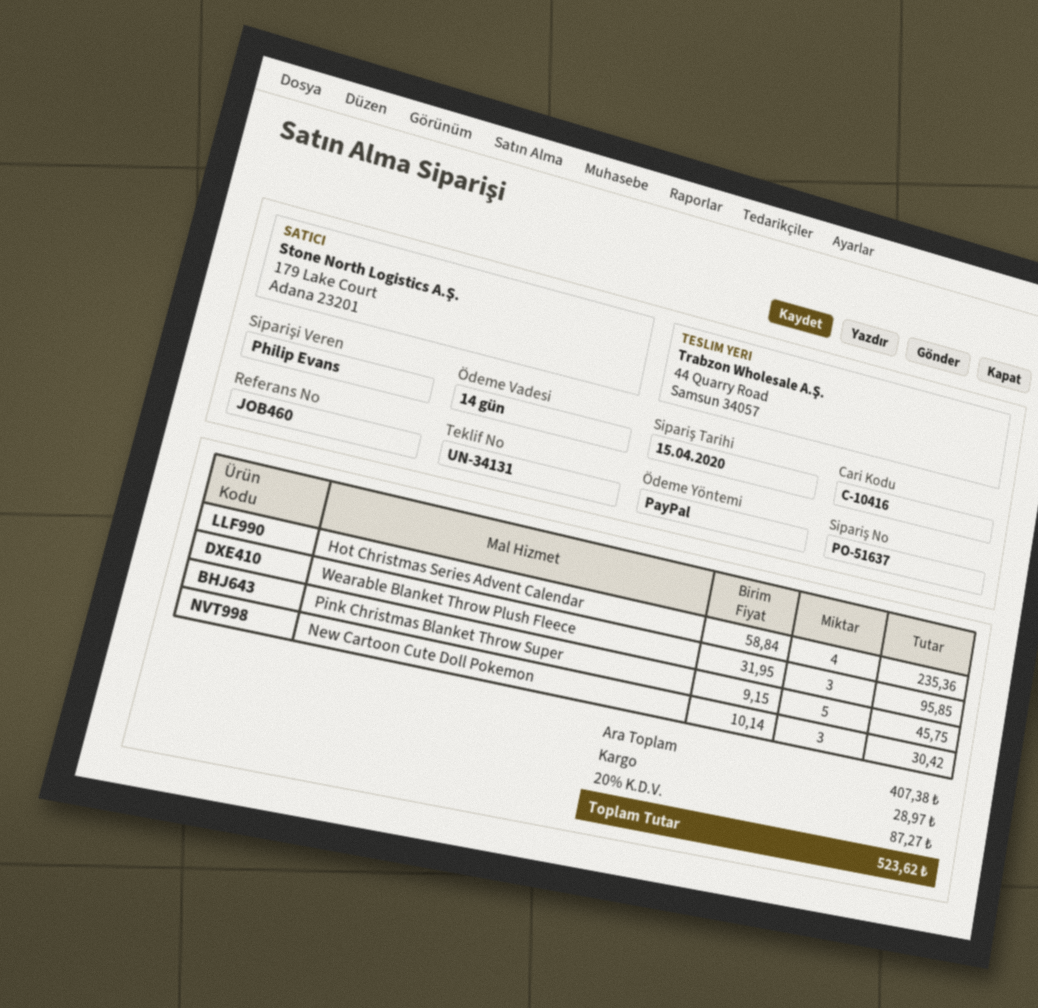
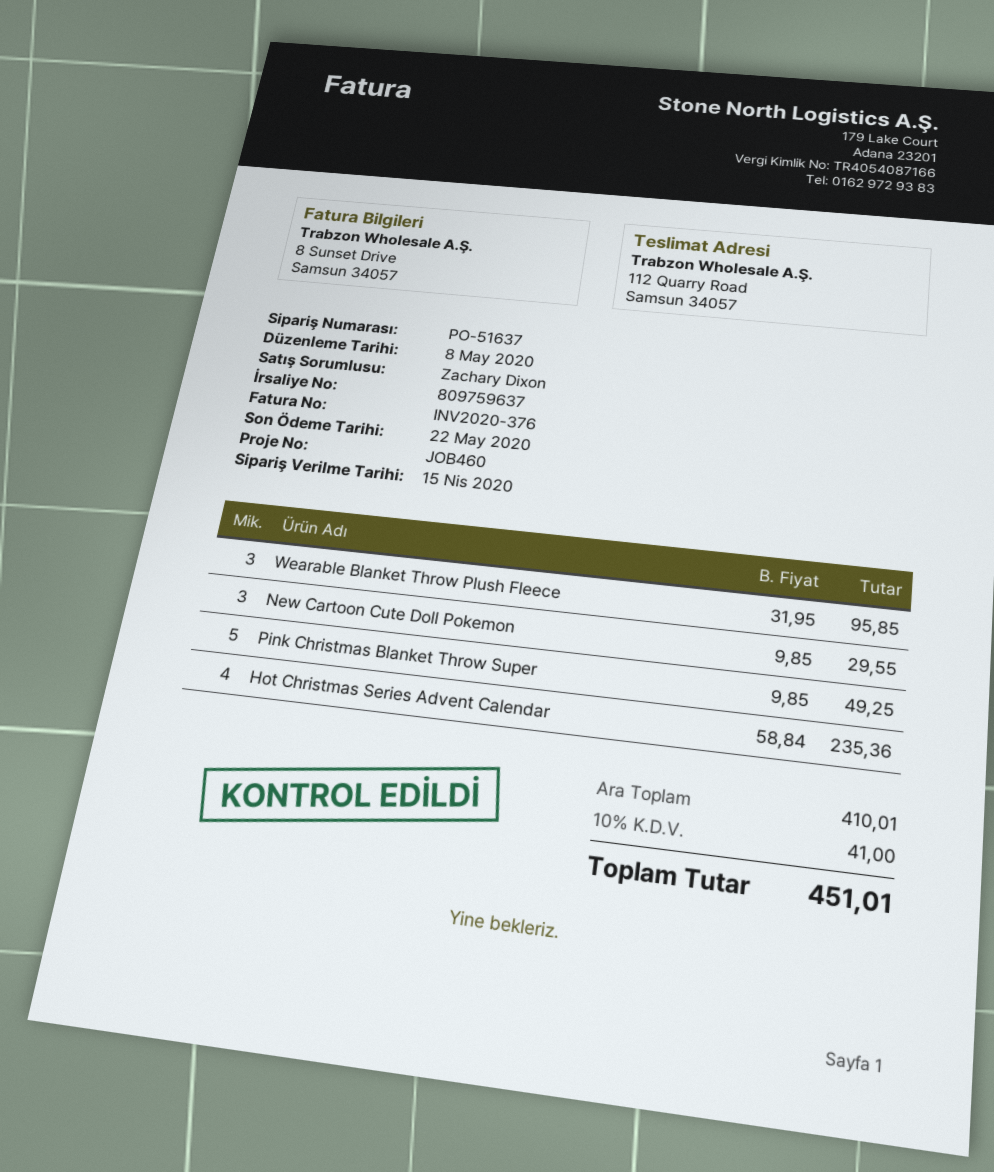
ship to: 44 Quarry Road, Samsun 34057 -> 112 Quarry Road, Samsun 34057
Pink Christmas Blanket Throw Super: 5 x 9.15 = 45.75 -> 5 x 9.85 = 49.25
New Cartoon Cute Doll Pokemon: 3 x 10.14 = 30.42 -> 3 x 9.85 = 29.55
subtotal: 407.38 -> 410.01
shipping: 28.97 -> none
tax: 20% = 87.27 -> 10% = 41.00
total: 523.62 -> 451.01

